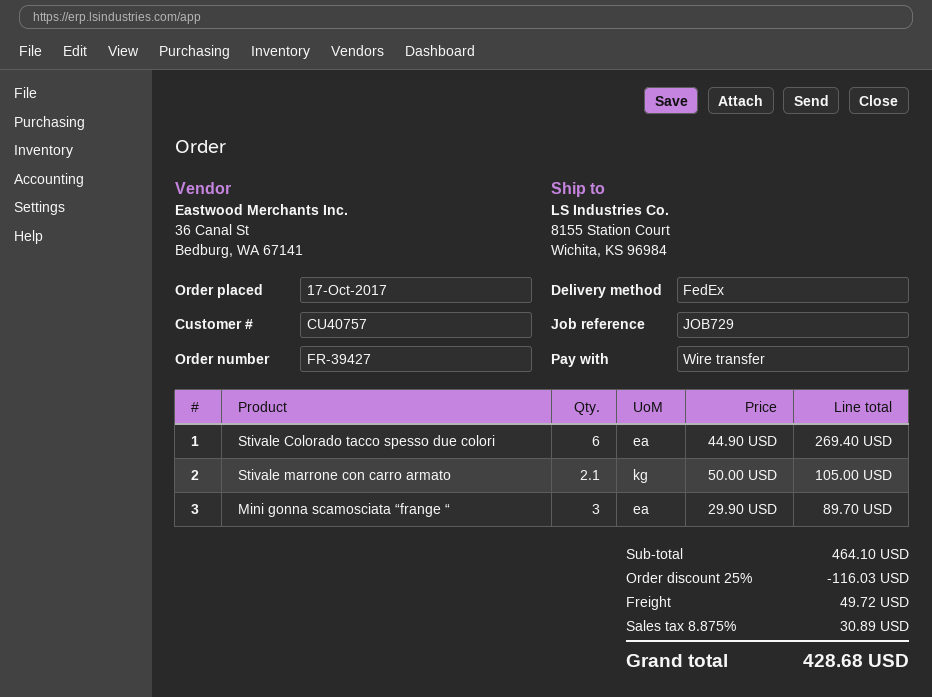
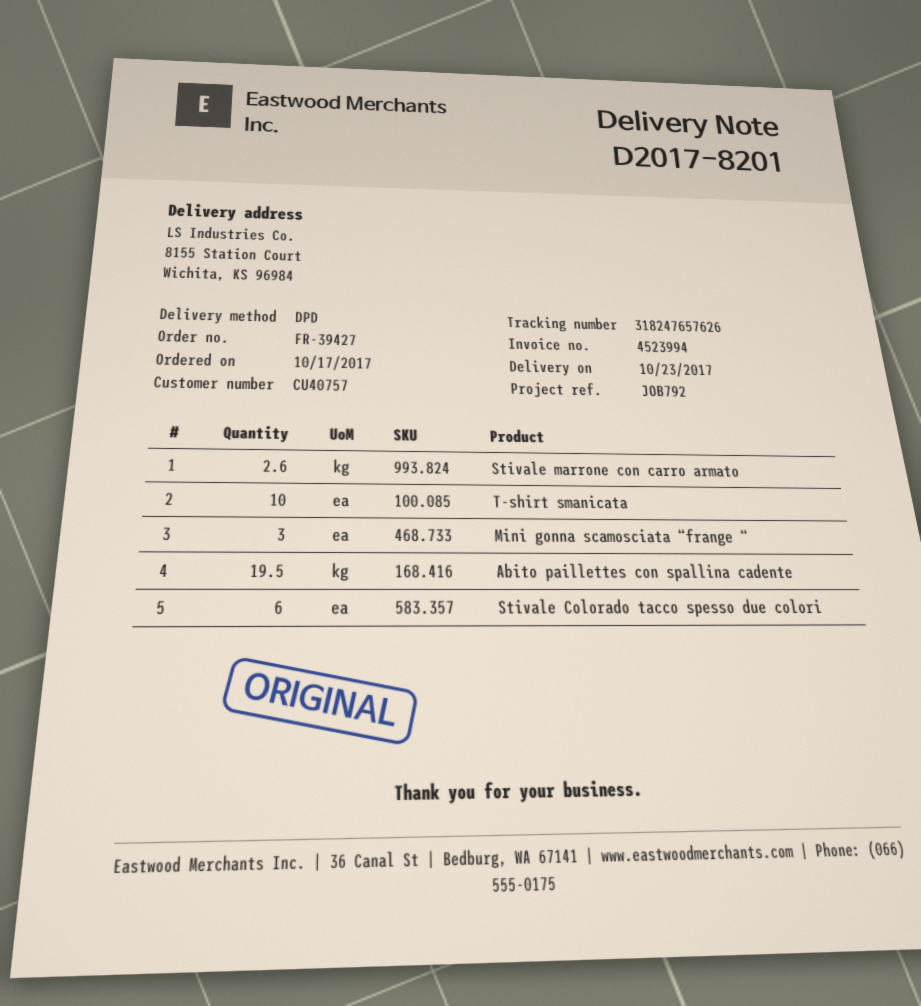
reference: JOB729 -> JOB792
shipping method: FedEx -> DPD
Stivale marrone con carro armato: 2.1 -> 2.6
T-shirt smanicata: none -> 10
Abito paillettes con spallina cadente: none -> 19.5

